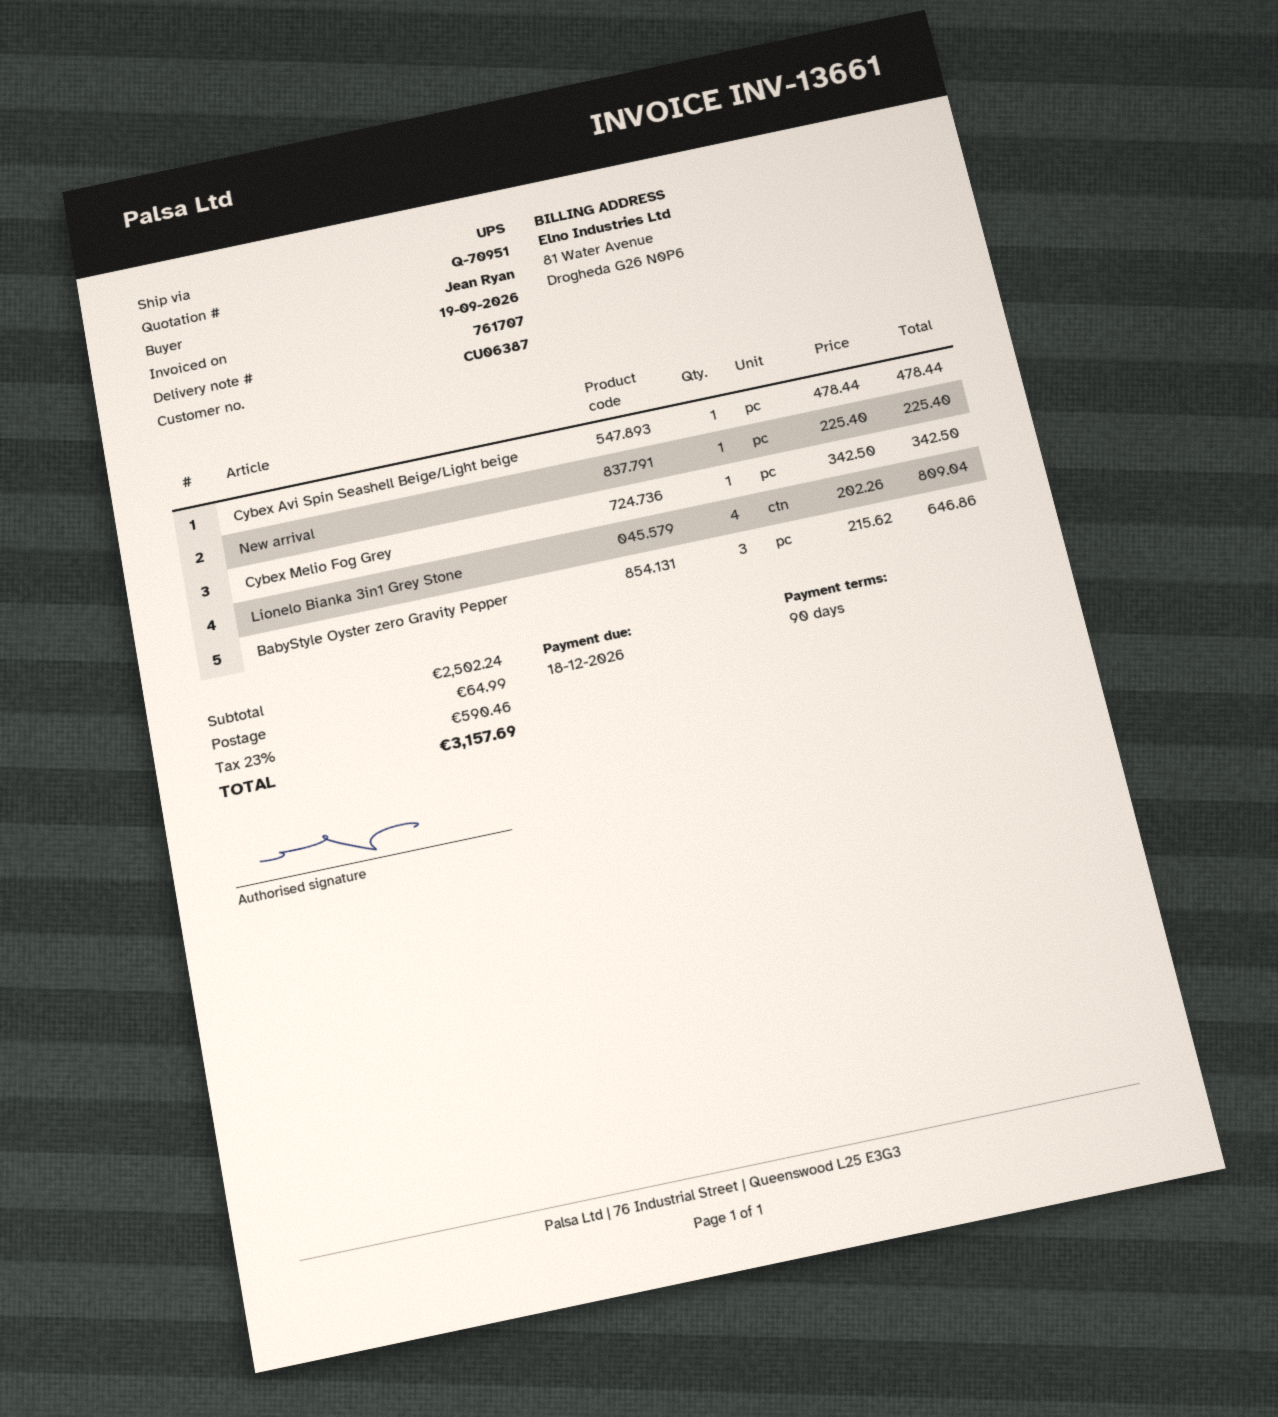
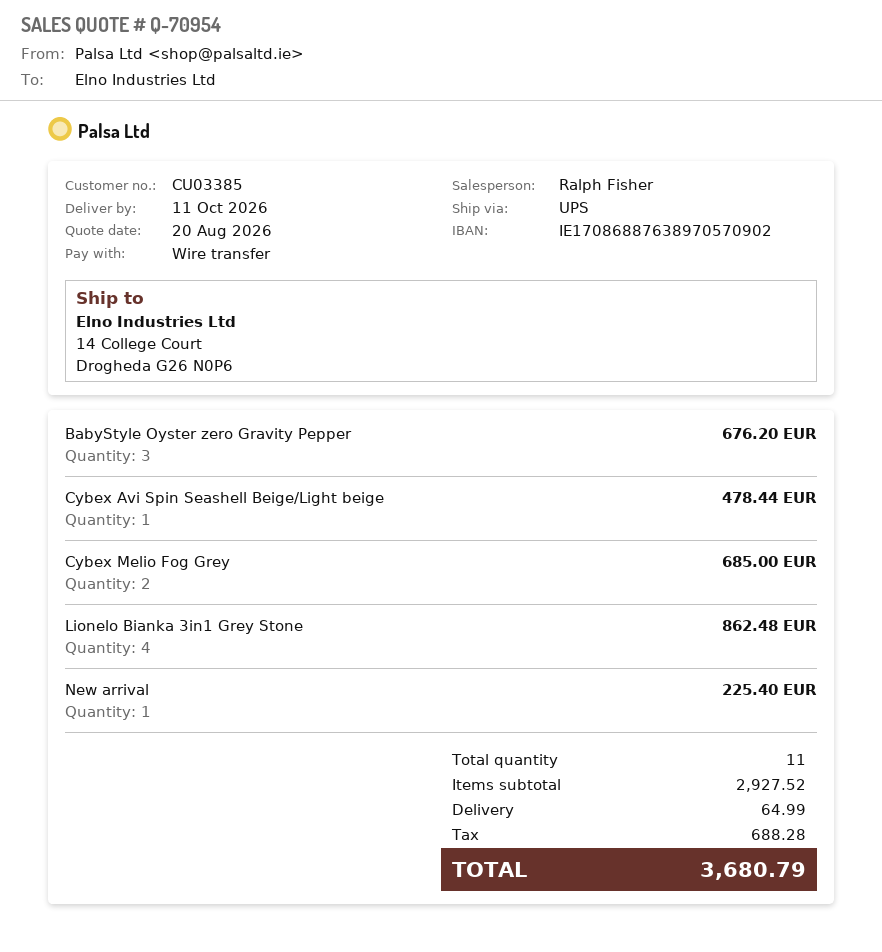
quote number: Q-70951 -> Q-70954
customer number: CU06387 -> CU03385
Cybex Melio Fog Grey: 1 for 342.50 -> 2 for 685.00
Lionelo Bianka 3in1 Grey Stone: 4 for 809.04 -> 4 for 862.48
BabyStyle Oyster zero Gravity Pepper: 3 for 646.86 -> 3 for 676.20
subtotal: 2502.24 -> 2927.52
tax: 590.46 -> 688.28
total: 3157.69 -> 3680.79

